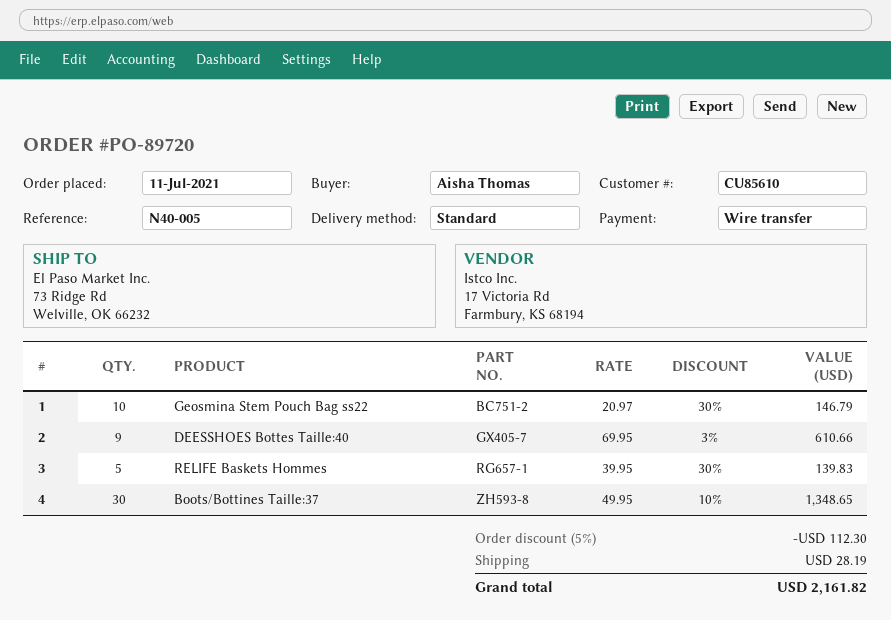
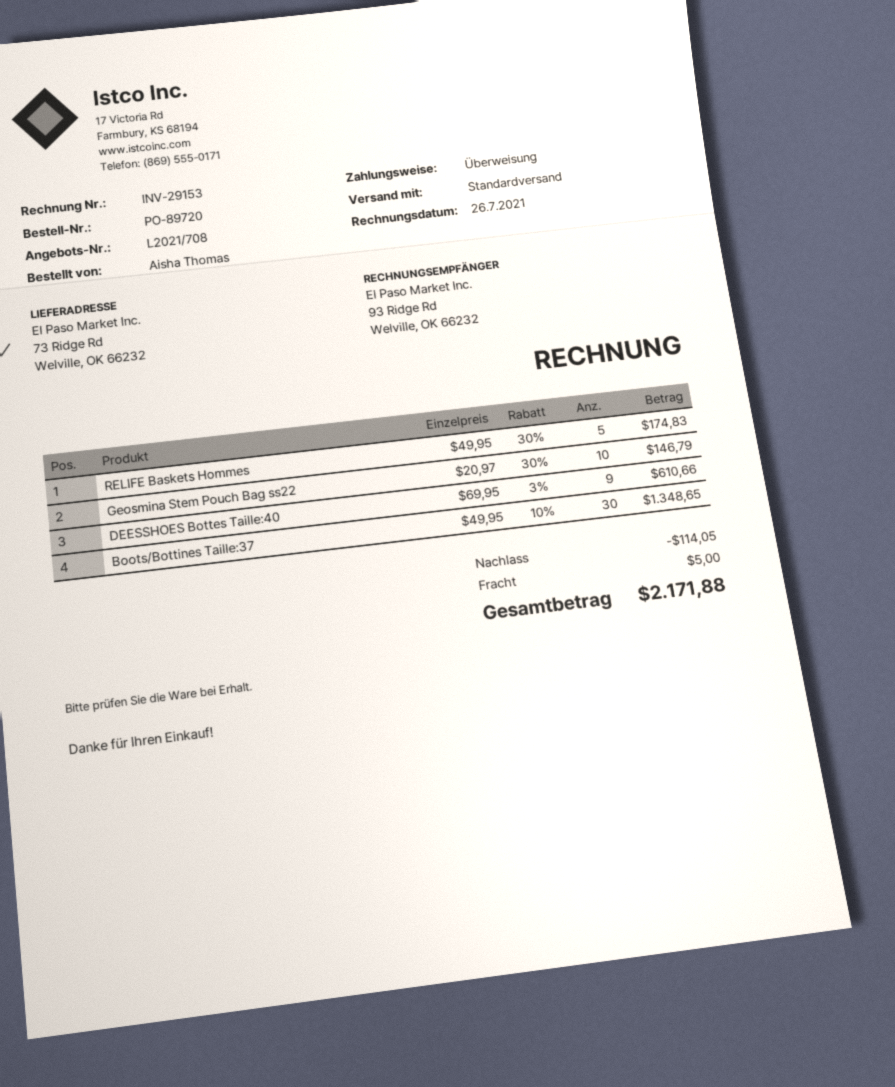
RELIFE Baskets Hommes: 5 x 39.95 - 30% = 139.83 -> 5 x 49.95 - 30% = 174.83
discount: 112.30 -> 114.05
shipping: 28.19 -> 5.00
total: 2161.82 -> 2171.88

